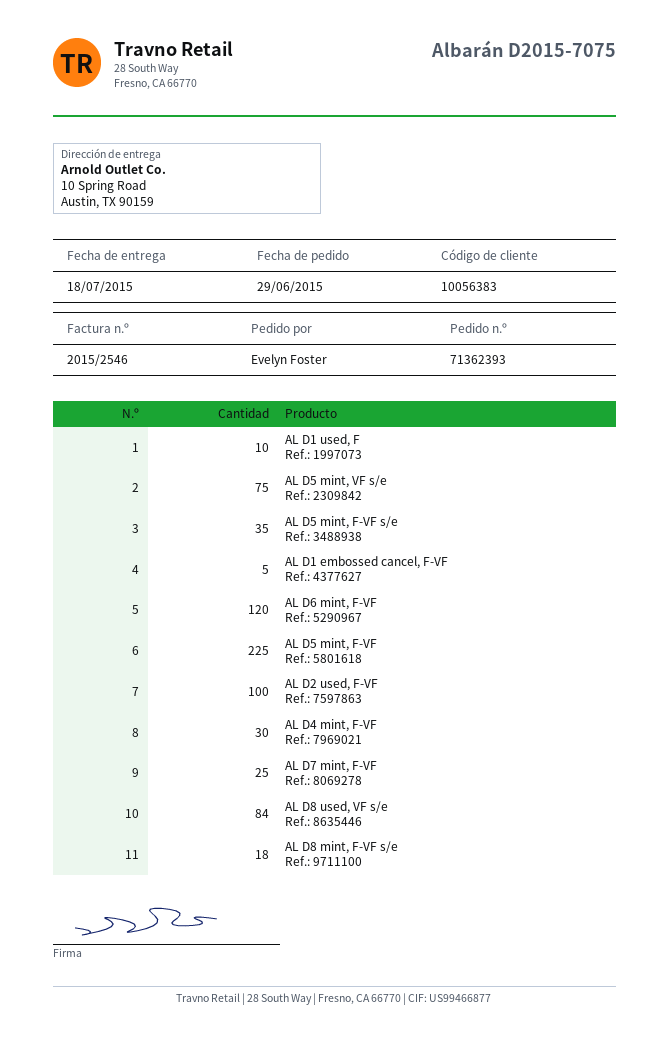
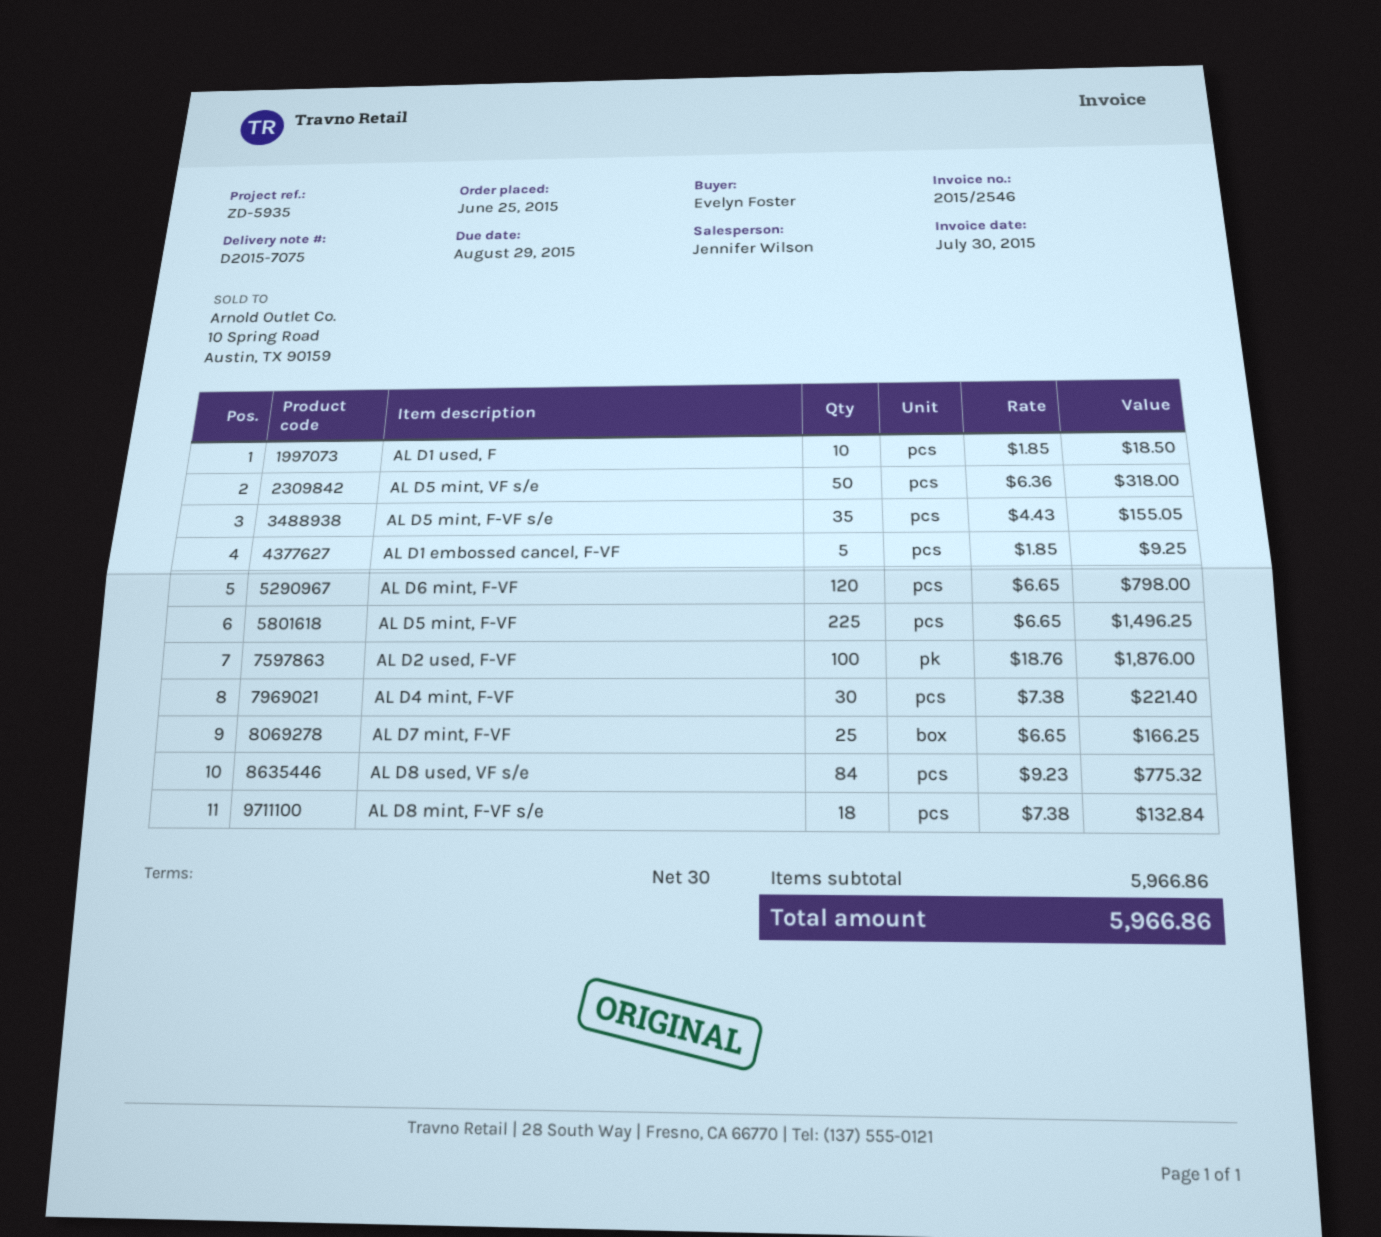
order date: 2015-06-29 -> 2015-06-25
AL D5 mint, VF s/e: 75 -> 50

